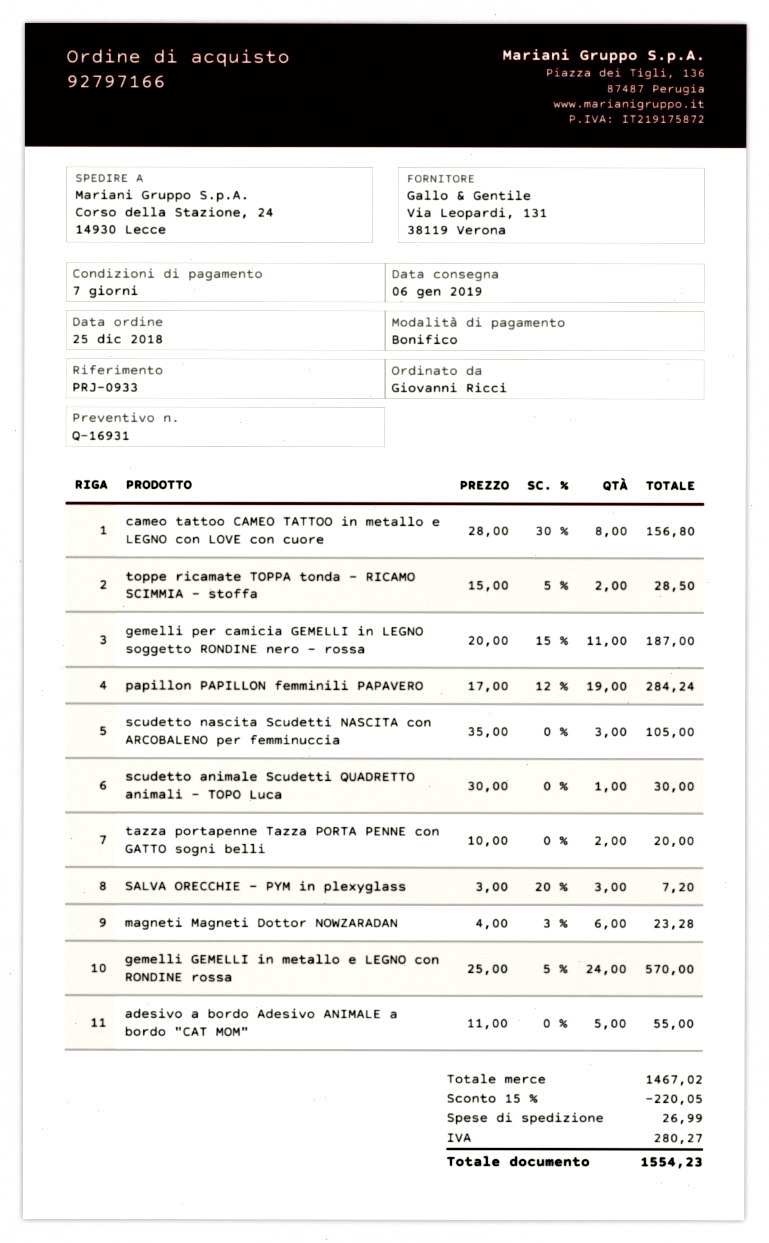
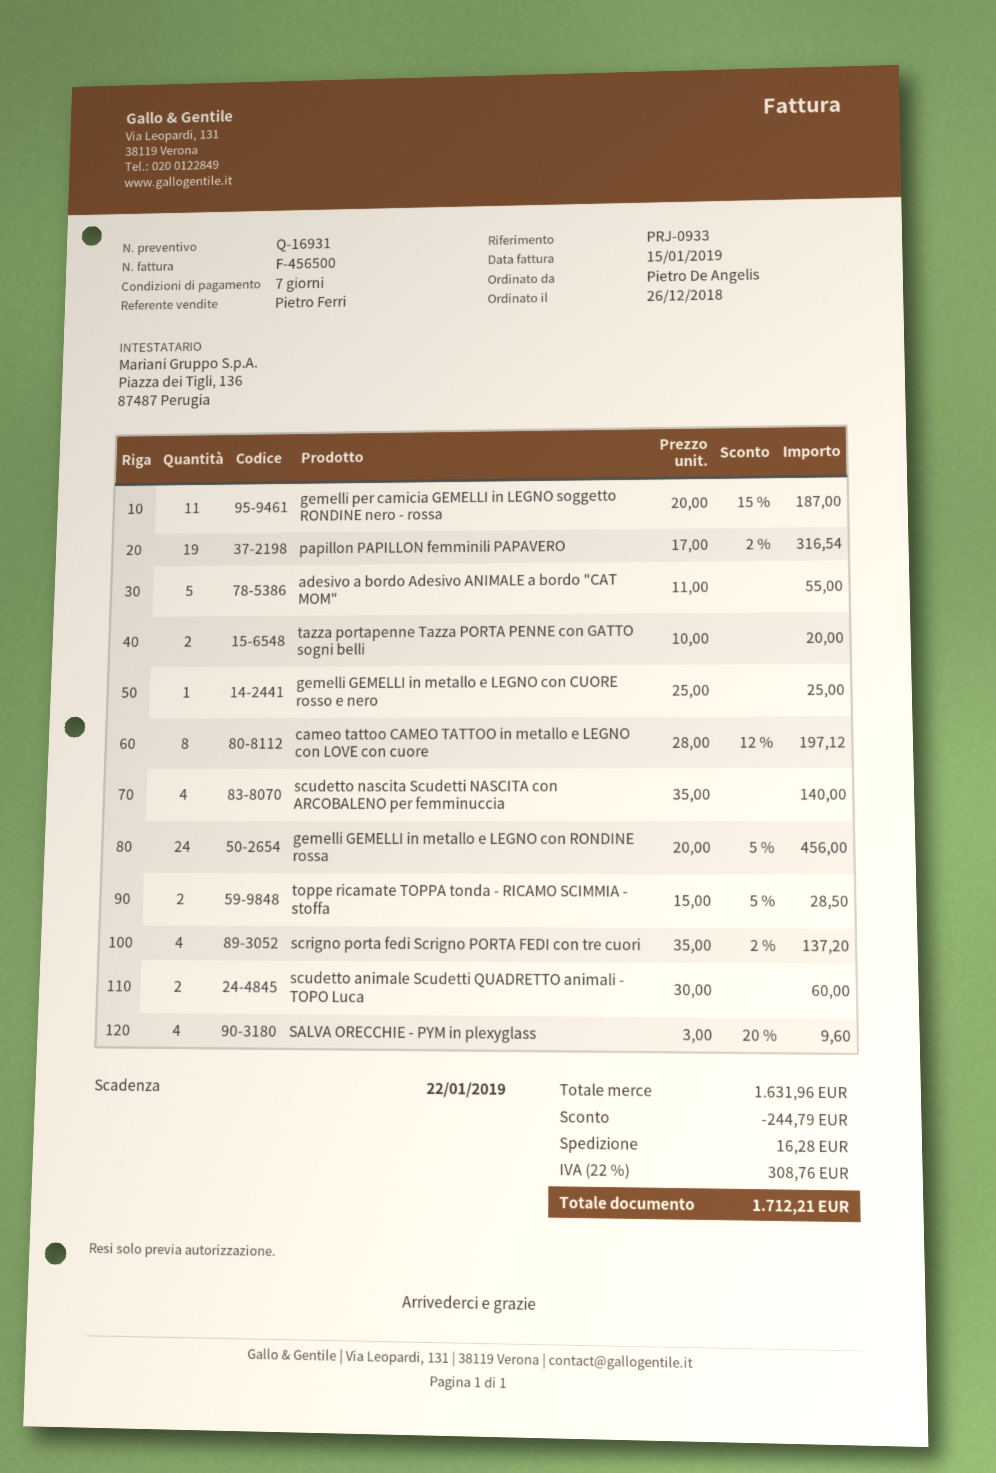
order date: 2018-12-25 -> 2018-12-26
ordered by: Giovanni Ricci -> Pietro De Angelis
cameo tattoo CAMEO TATTOO in metallo e LEGNO con LOVE con cuore: 8 x 28.00 - 30% = 156.80 -> 8 x 28.00 - 12% = 197.12
papillon PAPILLON femminili PAPAVERO: 19 x 17.00 - 12% = 284.24 -> 19 x 17.00 - 2% = 316.54
scudetto nascita Scudetti NASCITA con ARCOBALENO per femminuccia: 3 x 35.00 = 105.00 -> 4 x 35.00 = 140.00
scudetto animale Scudetti QUADRETTO animali - TOPO Luca: 1 x 30.00 = 30.00 -> 2 x 30.00 = 60.00
SALVA ORECCHIE - PYM in plexyglass: 3 x 3.00 - 20% = 7.20 -> 4 x 3.00 - 20% = 9.60
magneti Magneti Dottor NOWZARADAN: 6 x 4.00 - 3% = 23.28 -> none
gemelli GEMELLI in metallo e LEGNO con RONDINE rossa: 24 x 25.00 - 5% = 570.00 -> 24 x 20.00 - 5% = 456.00
gemelli GEMELLI in metallo e LEGNO con CUORE rosso e nero: none -> 1 x 25.00 = 25.00
scrigno porta fedi Scrigno PORTA FEDI con tre cuori: none -> 4 x 35.00 - 2% = 137.20
subtotal: 1467.02 -> 1631.96
discount: 220.05 -> 244.79
shipping: 26.99 -> 16.28
tax: 280.27 -> 308.76
total: 1554.23 -> 1712.21

